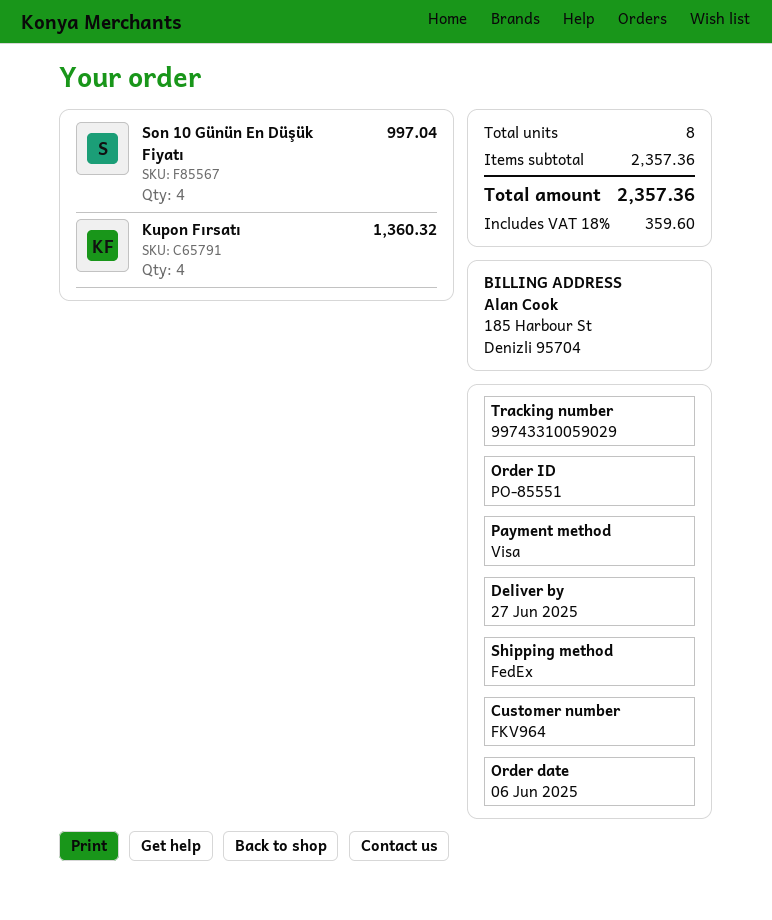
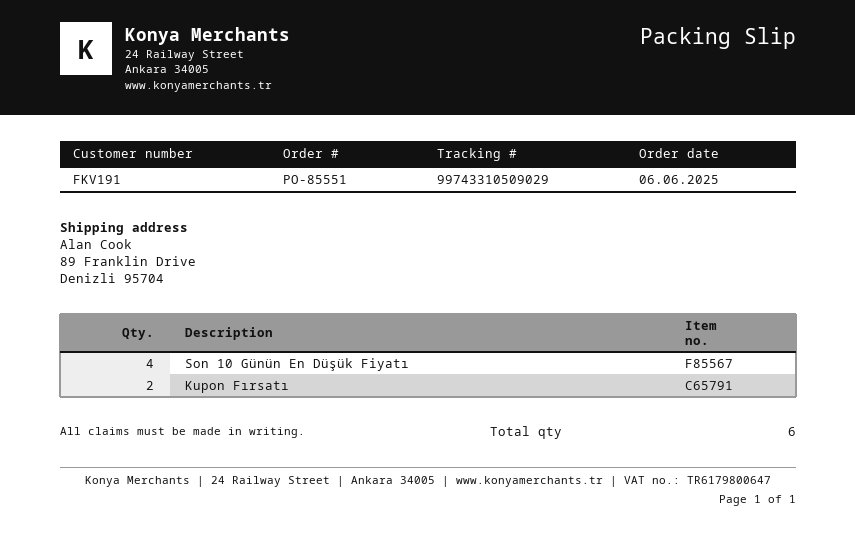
customer number: FKV964 -> FKV191
tracking number: 99743310059029 -> 99743310509029
Kupon Fırsatı: 4 -> 2
total quantity: 8 -> 6

